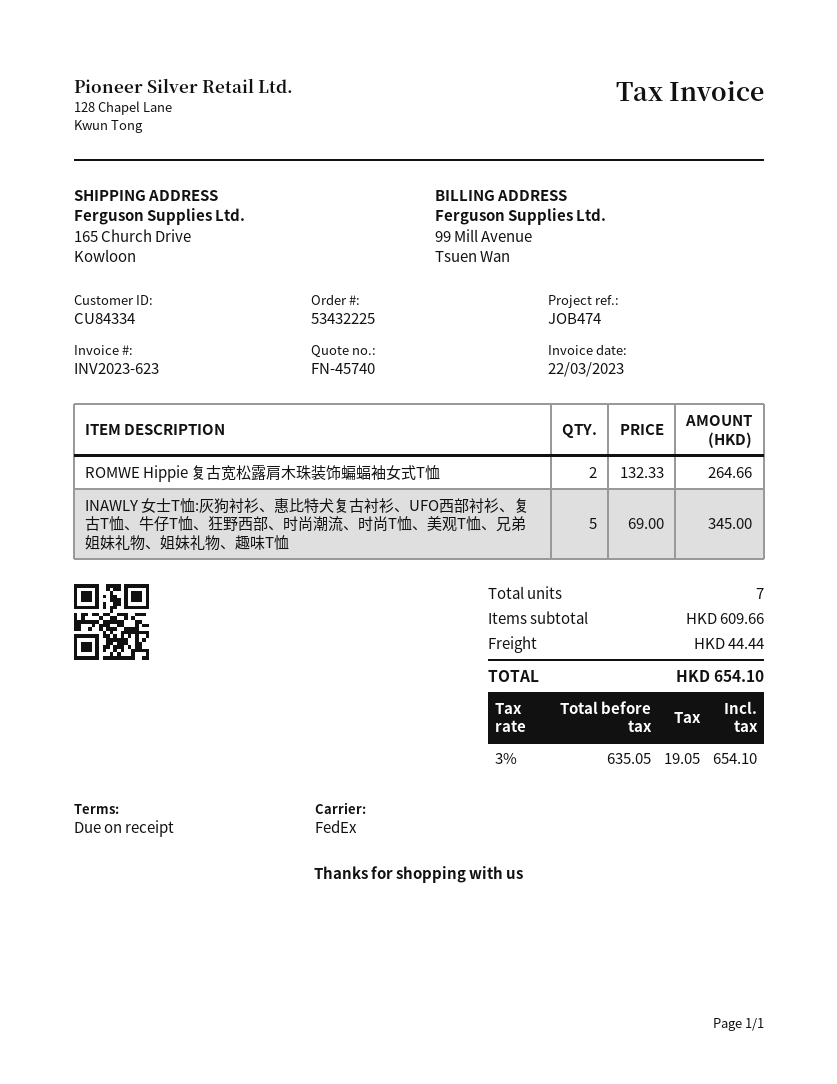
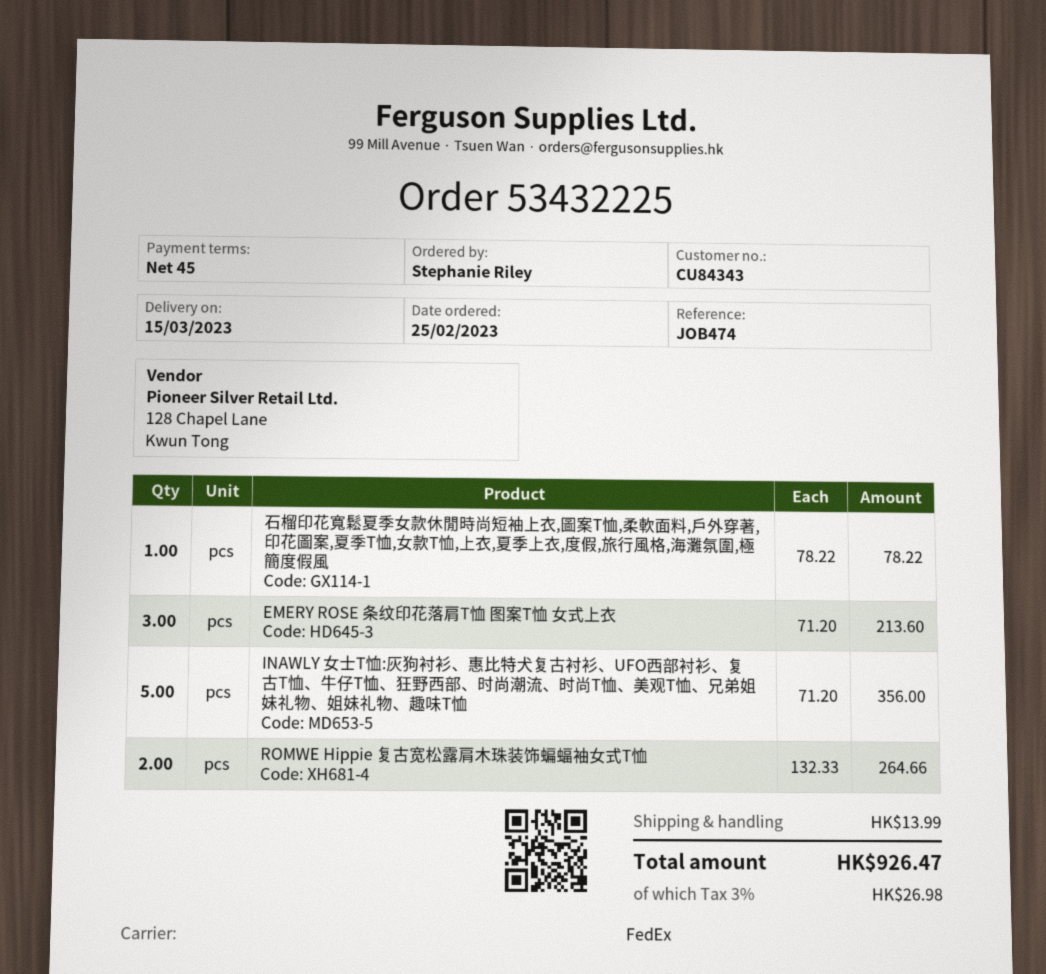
payment terms: on receipt -> 45 days
customer number: CU84334 -> CU84343
INAWLY 女士T恤:灰狗衬衫、惠比特犬复古衬衫、UFO西部衬衫、复古T恤、牛仔T恤、狂野西部、时尚潮流、时尚T恤、美观T恤、兄弟姐妹礼物、姐妹礼物、趣味T恤: 5 x 69.00 = 345.00 -> 5 x 71.20 = 356.00
石榴印花寬鬆夏季女款休閒時尚短袖上衣,圖案T恤,柔軟面料,戶外穿著,印花圖案,夏季T恤,女款T恤,上衣,夏季上衣,度假,旅行風格,海灘氛圍,極簡度假風: none -> 1 x 78.22 = 78.22
EMERY ROSE 条纹印花落肩T恤 图案T恤 女式上衣: none -> 3 x 71.20 = 213.60
shipping: 44.44 -> 13.99
tax: 3% = 19.05 -> 3% = 26.98
total: 654.10 -> 926.47

